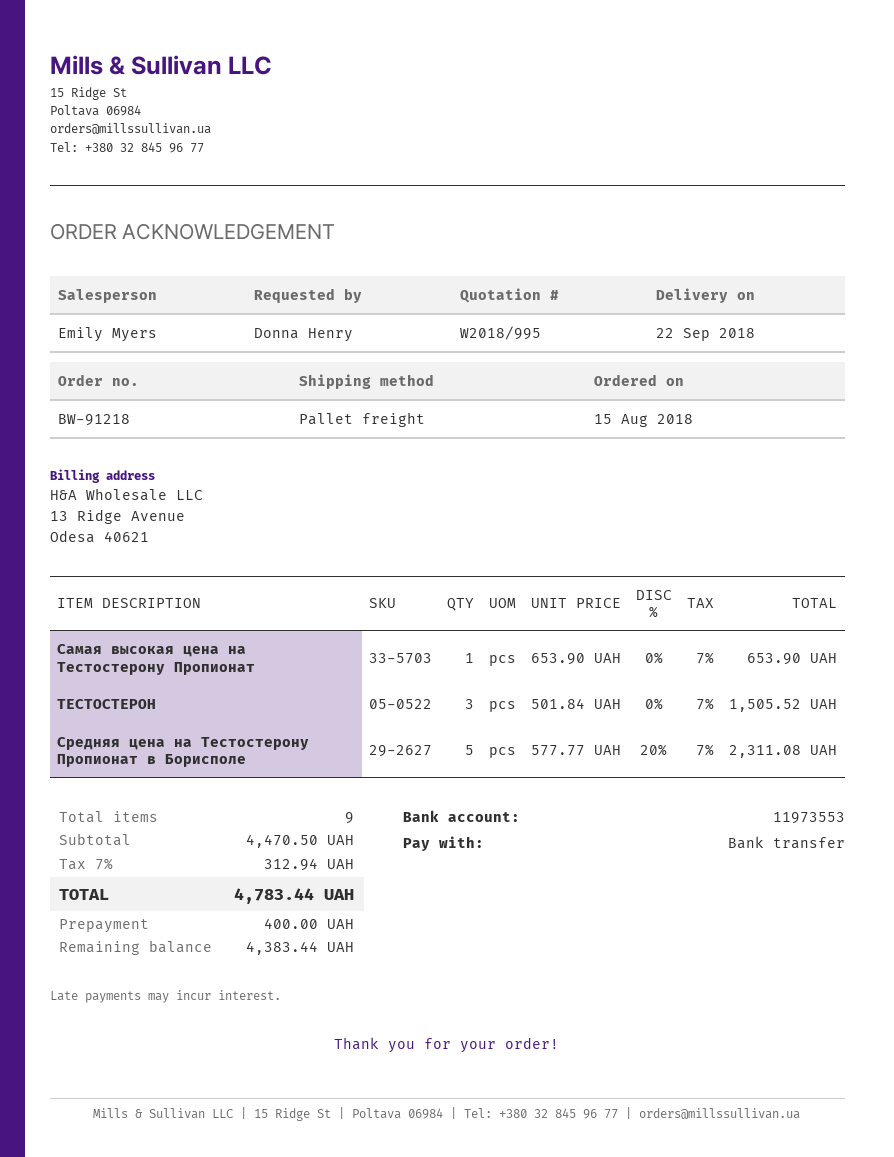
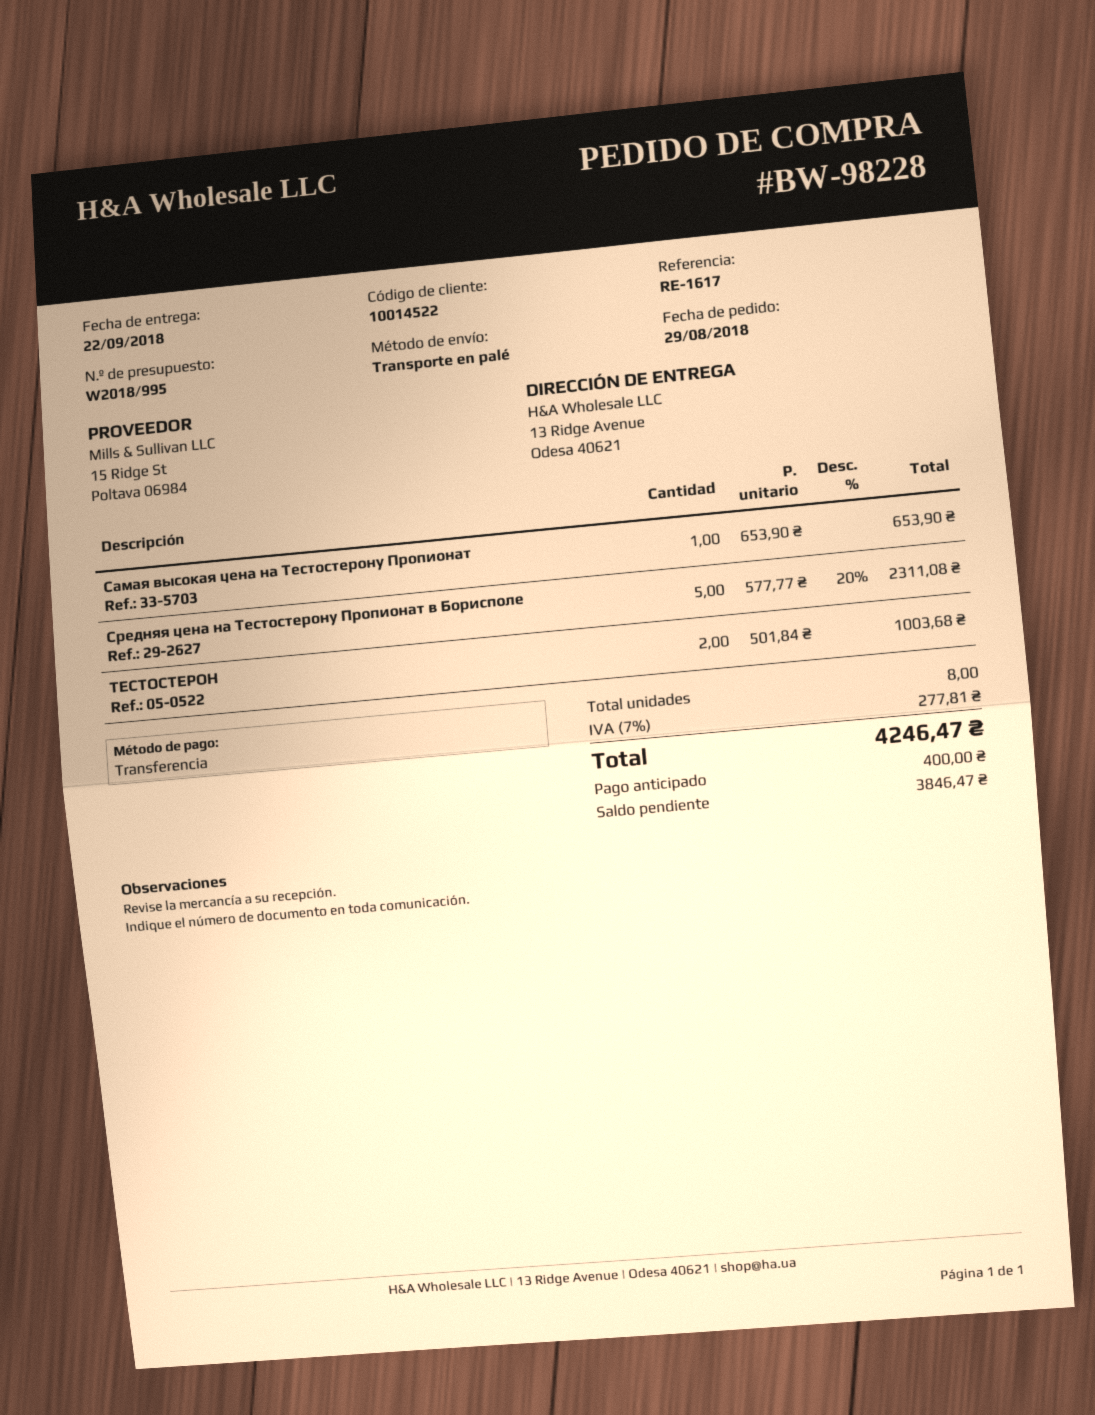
order number: BW-91218 -> BW-98228
order date: 2018-08-15 -> 2018-08-29
ТЕСТОСТЕРОН: 3 x 501.84 = 1505.52 -> 2 x 501.84 = 1003.68
total quantity: 9 -> 8
tax: 7% = 312.94 -> 7% = 277.81
total: 4783.44 -> 4246.47
balance: 4383.44 -> 3846.47

